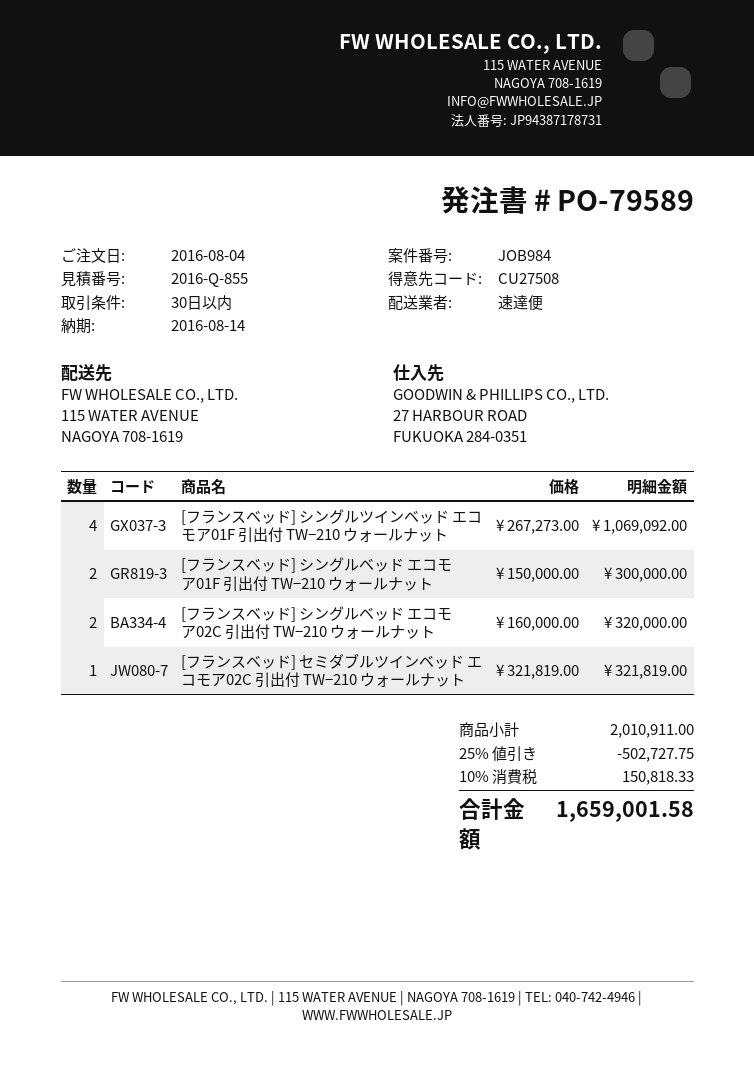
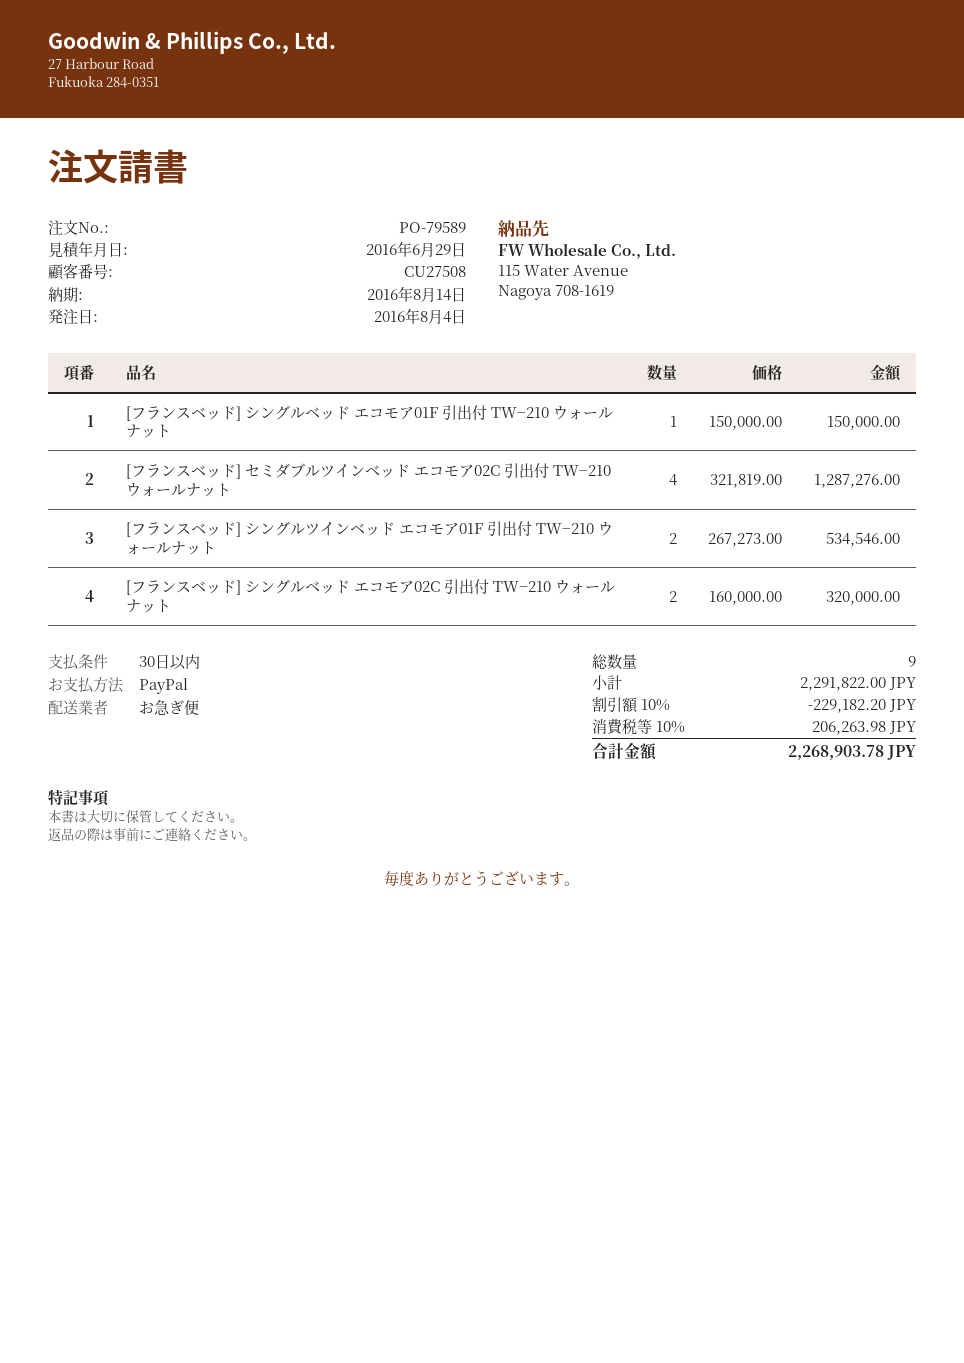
[フランスベッド] シングルツインベッド エコモア01F 引出付 TW−210 ウォールナット: 4 x 267273.00 = 1069092.00 -> 2 x 267273.00 = 534546.00
[フランスベッド] シングルベッド エコモア01F 引出付 TW−210 ウォールナット: 2 x 150000.00 = 300000.00 -> 1 x 150000.00 = 150000.00
[フランスベッド] セミダブルツインベッド エコモア02C 引出付 TW−210 ウォールナット: 1 x 321819.00 = 321819.00 -> 4 x 321819.00 = 1287276.00
subtotal: 2010911.00 -> 2291822.00
discount: 25% = 502727.75 -> 10% = 229182.20
tax: 10% = 150818.33 -> 10% = 206263.98
total: 1659001.58 -> 2268903.78

